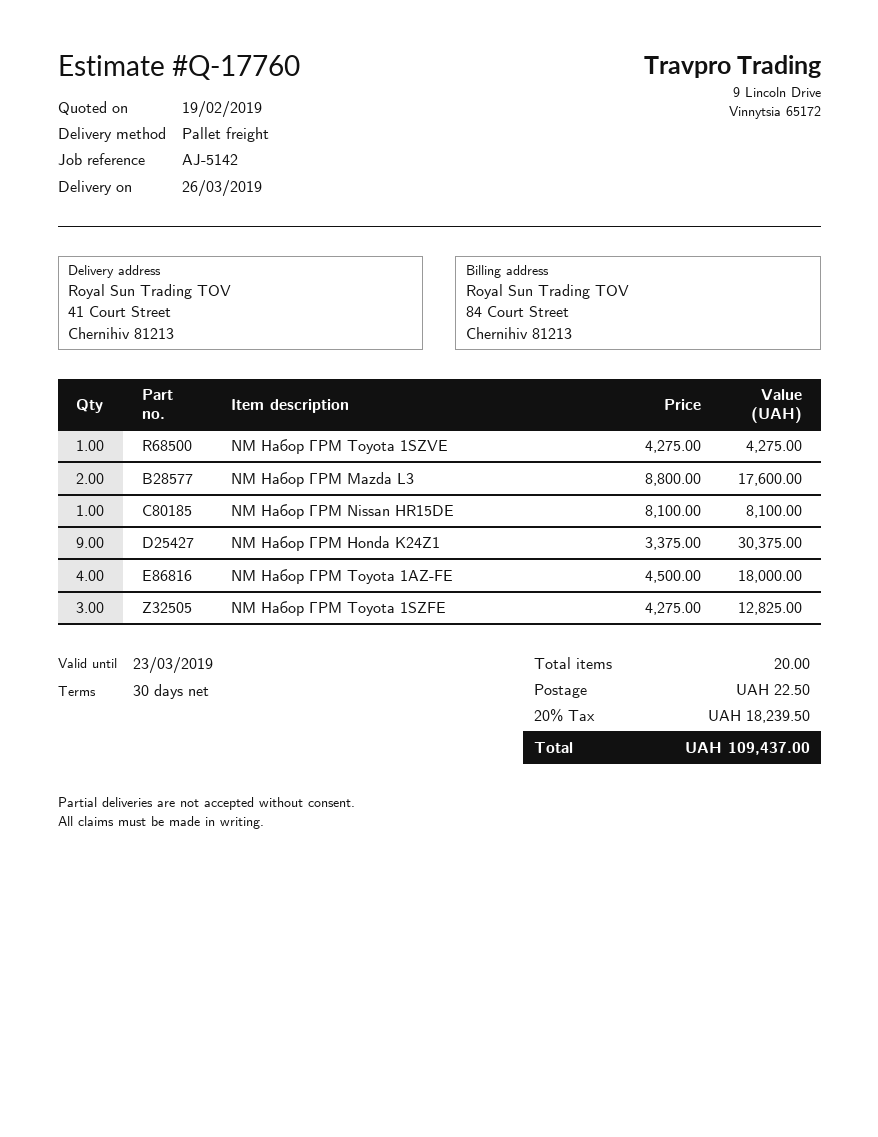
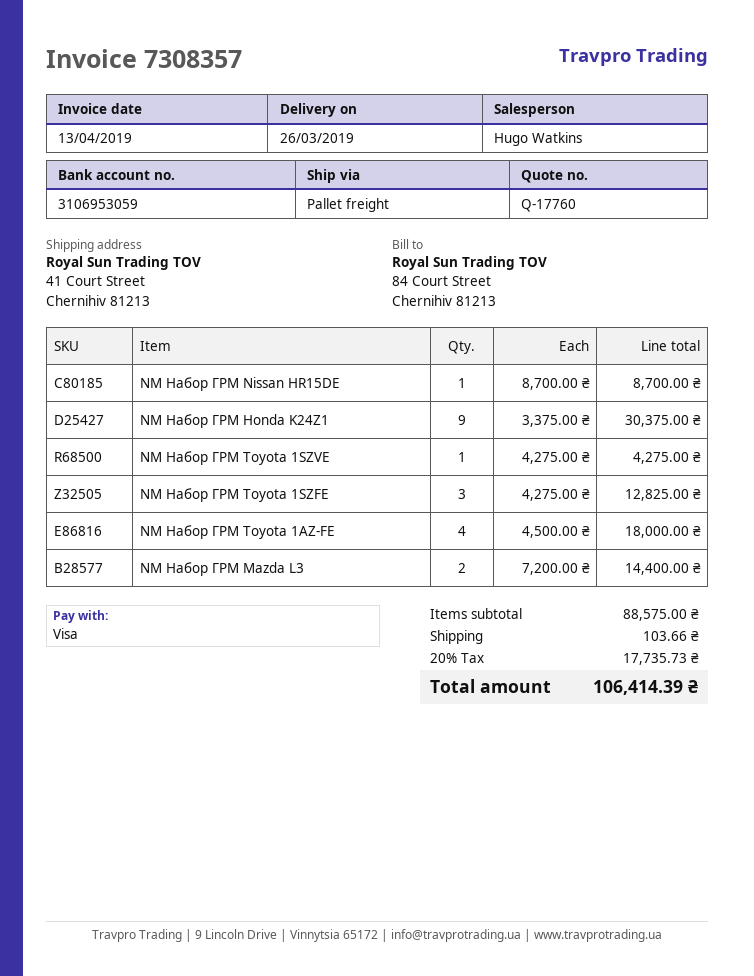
NM Набор ГРМ Mazda L3: 2 x 8800.00 = 17600.00 -> 2 x 7200.00 = 14400.00
NM Набор ГРМ Nissan HR15DE: 1 x 8100.00 = 8100.00 -> 1 x 8700.00 = 8700.00
shipping: 22.50 -> 103.66
tax: 20% = 18239.50 -> 20% = 17735.73
total: 109437.00 -> 106414.39

